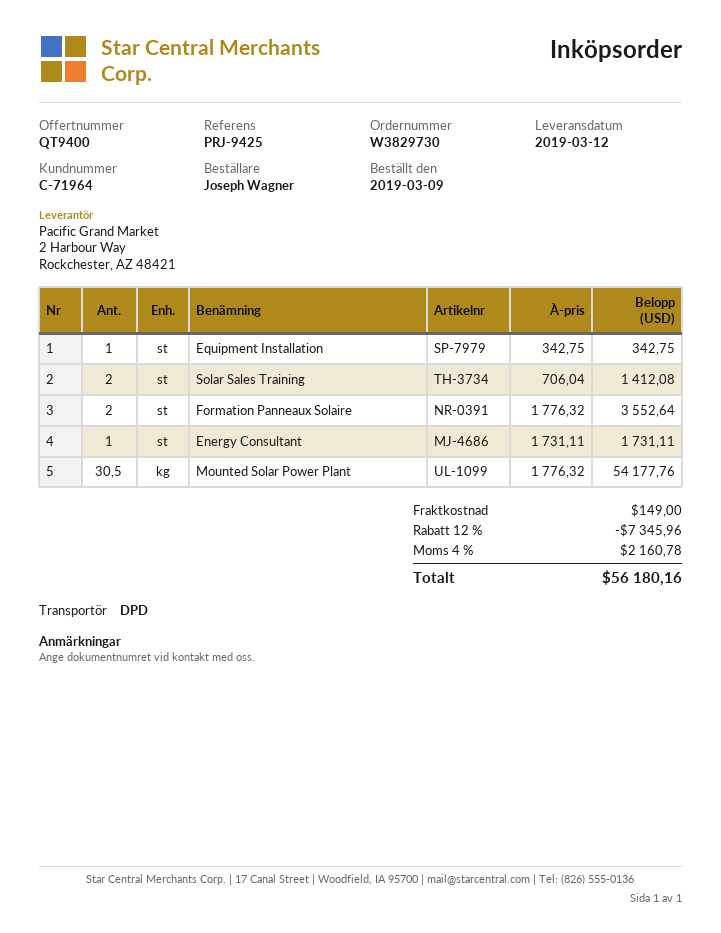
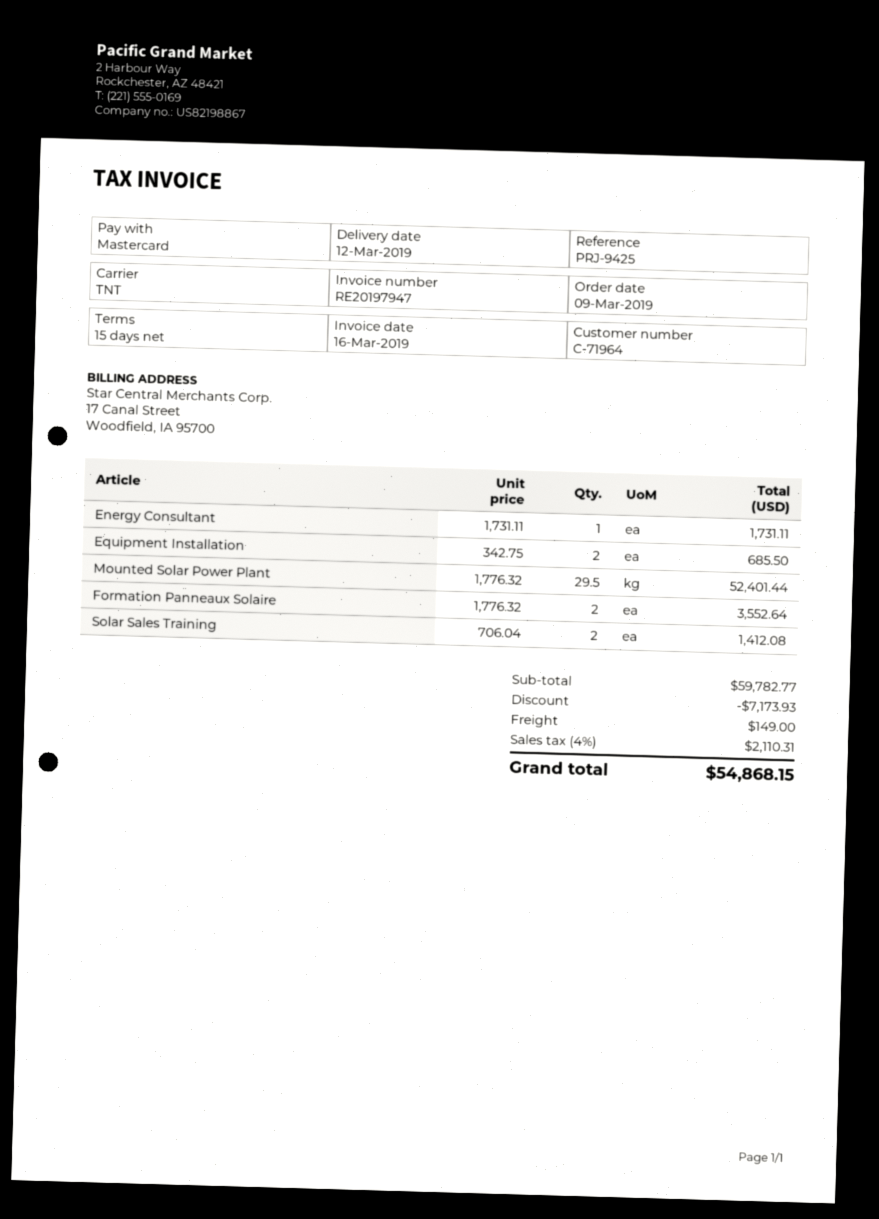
shipping method: DPD -> TNT
Equipment Installation: 1 x 342.75 = 342.75 -> 2 x 342.75 = 685.50
Mounted Solar Power Plant: 30.5 x 1776.32 = 54177.76 -> 29.5 x 1776.32 = 52401.44
discount: 7345.96 -> 7173.93
tax: 4% = 2160.78 -> 4% = 2110.31
total: 56180.16 -> 54868.15

